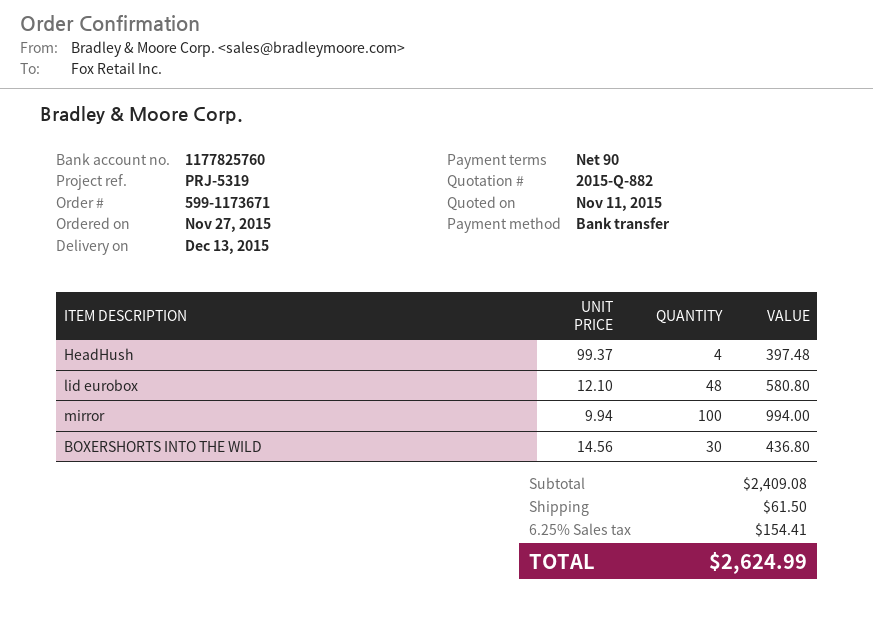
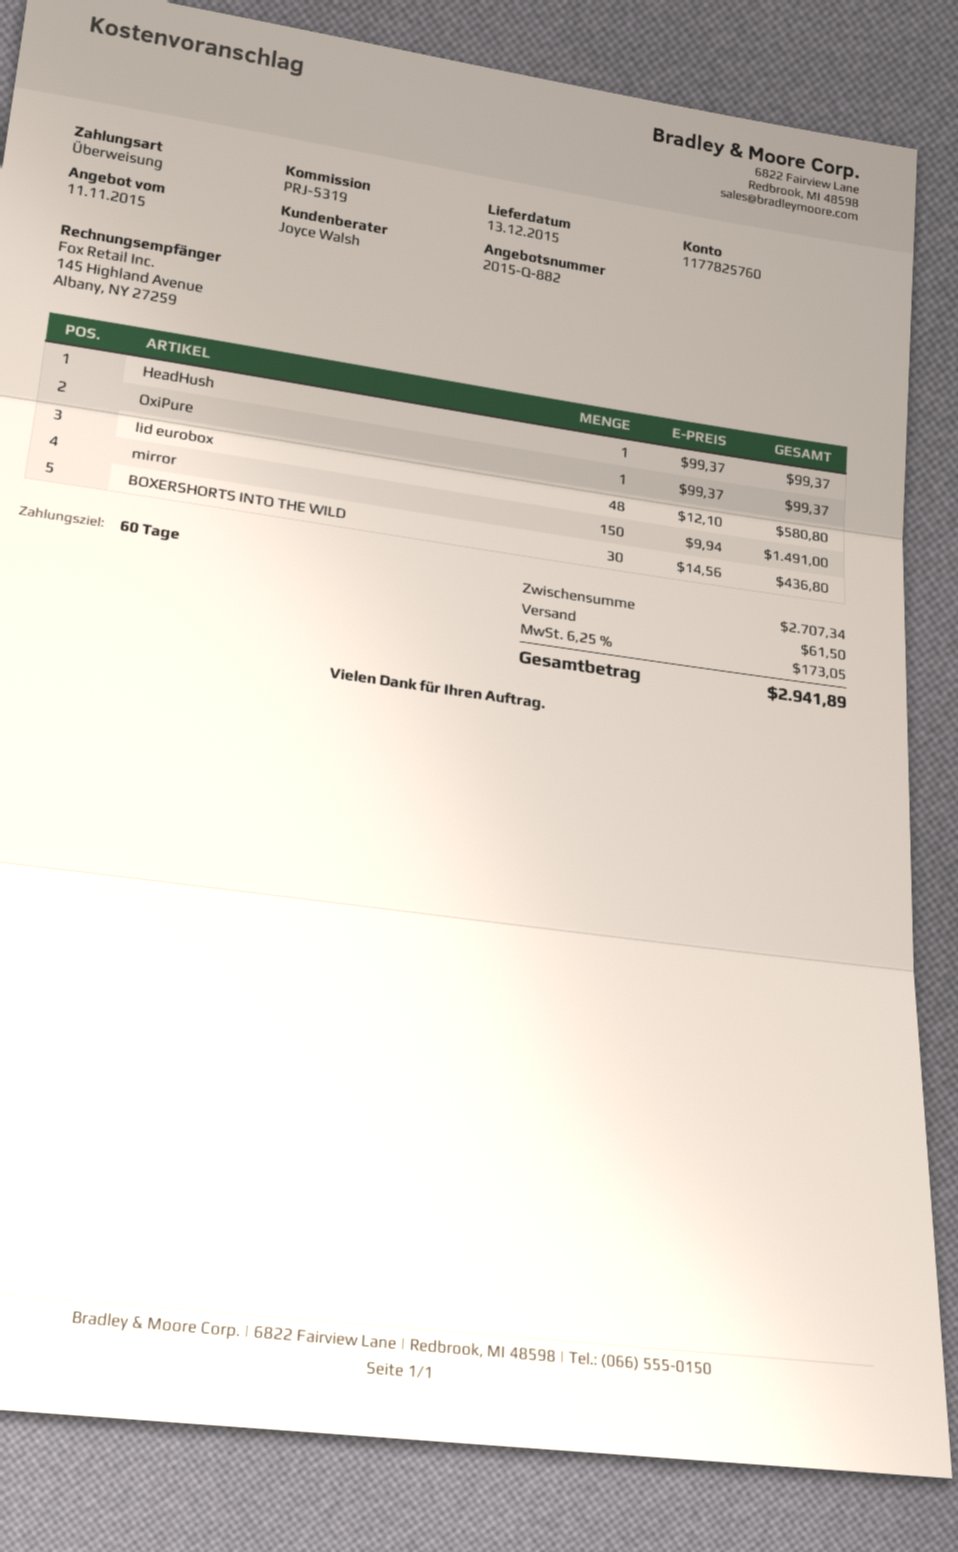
payment terms: 90 days -> 60 days
HeadHush: 4 x 99.37 = 397.48 -> 1 x 99.37 = 99.37
mirror: 100 x 9.94 = 994.00 -> 150 x 9.94 = 1491.00
OxiPure: none -> 1 x 99.37 = 99.37
subtotal: 2409.08 -> 2707.34
tax: 6.25% = 154.41 -> 6.25% = 173.05
total: 2624.99 -> 2941.89

